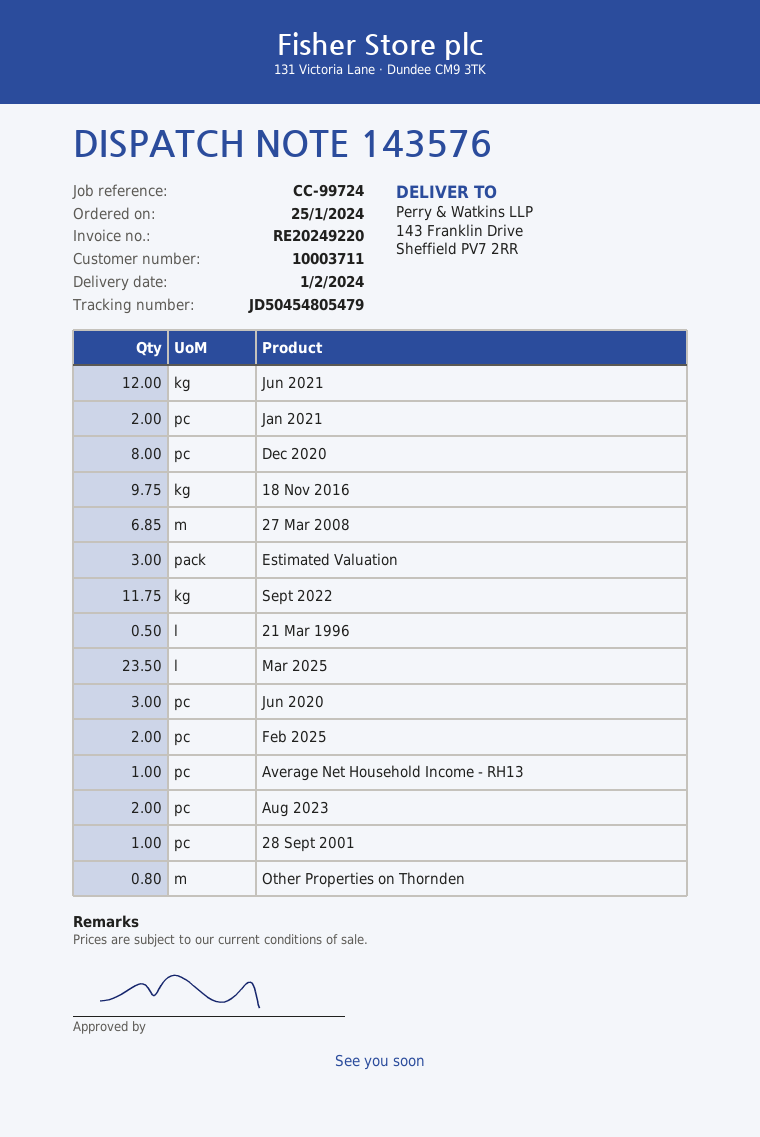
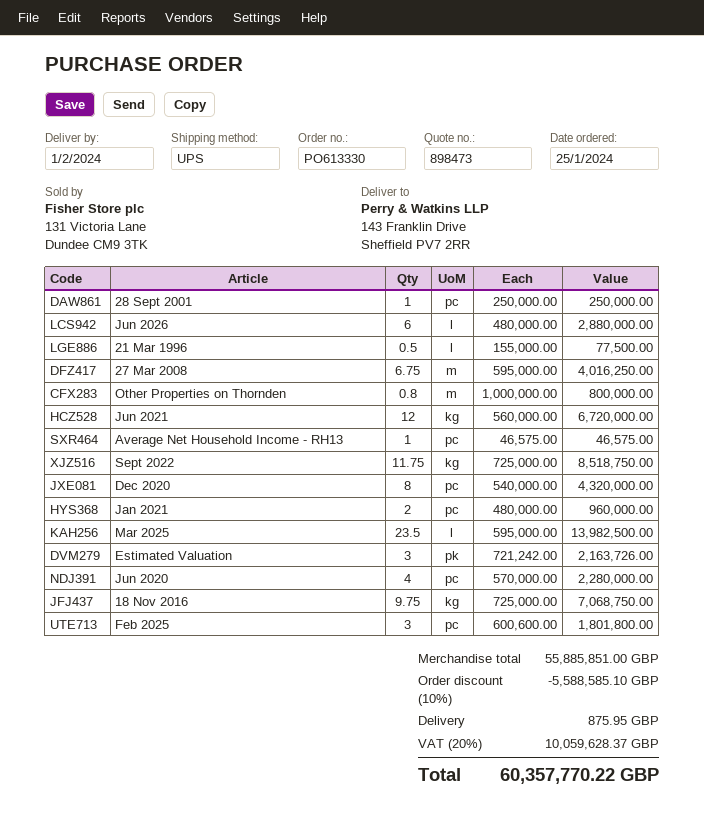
27 Mar 2008: 6.85 -> 6.75
Jun 2020: 3 -> 4
Feb 2025: 2 -> 3
Aug 2023: 2 -> none
Jun 2026: none -> 6

